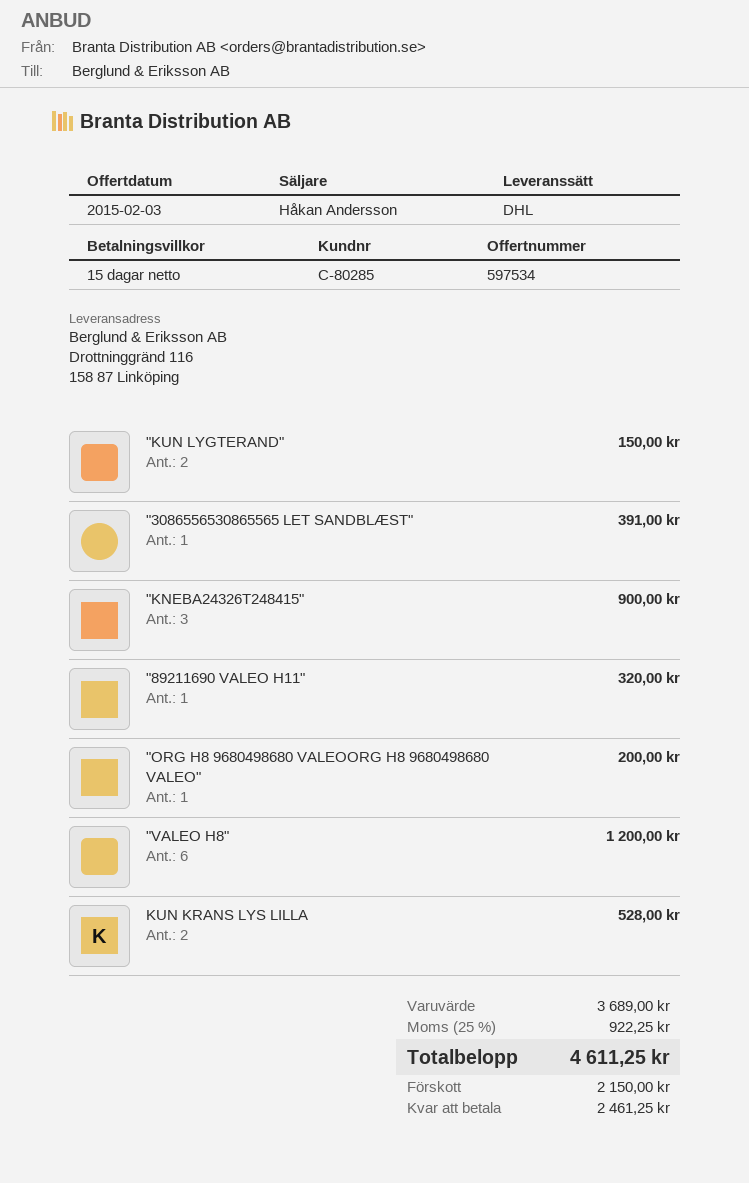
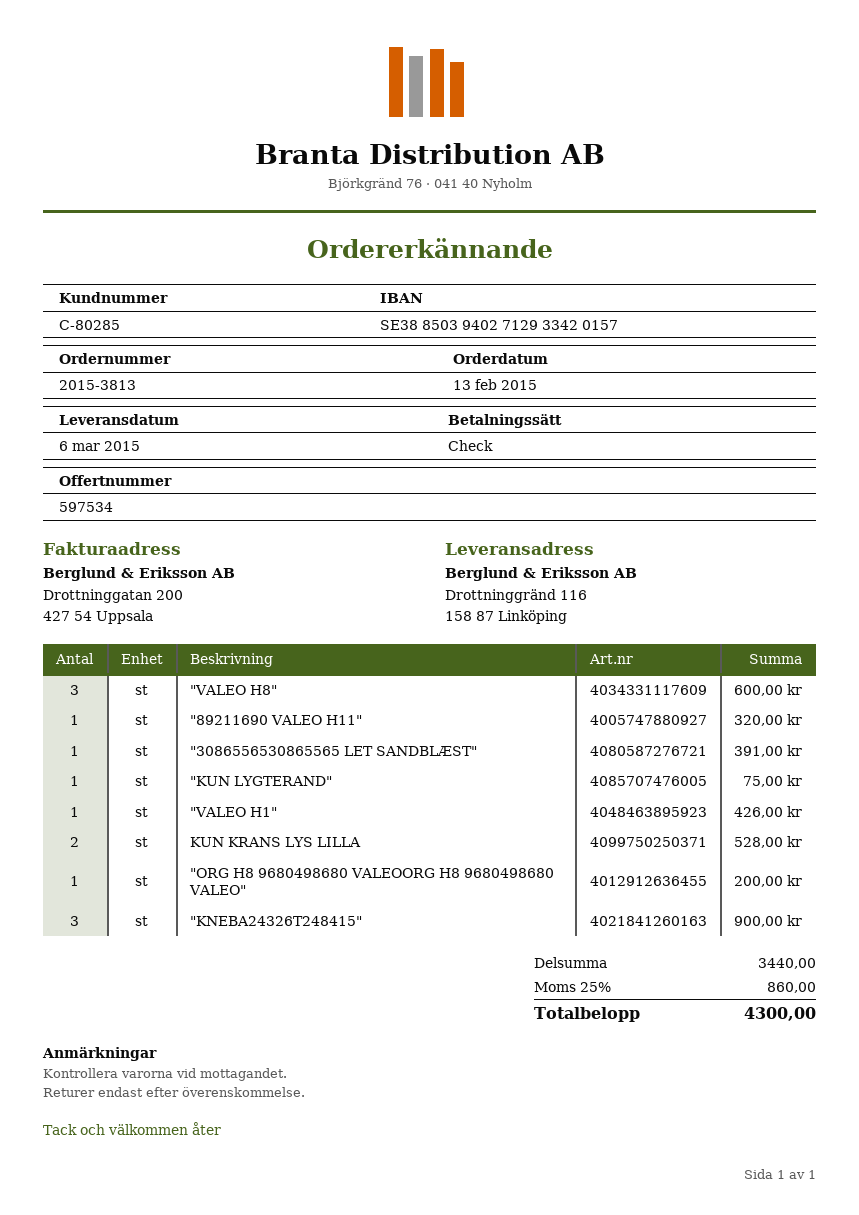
"KUN LYGTERAND": 2 for 150.00 -> 1 for 75.00
"VALEO H8": 6 for 1200.00 -> 3 for 600.00
"VALEO H1": none -> 1 for 426.00
subtotal: 3689.00 -> 3440.00
tax: 25% = 922.25 -> 25% = 860.00
total: 4611.25 -> 4300.00

